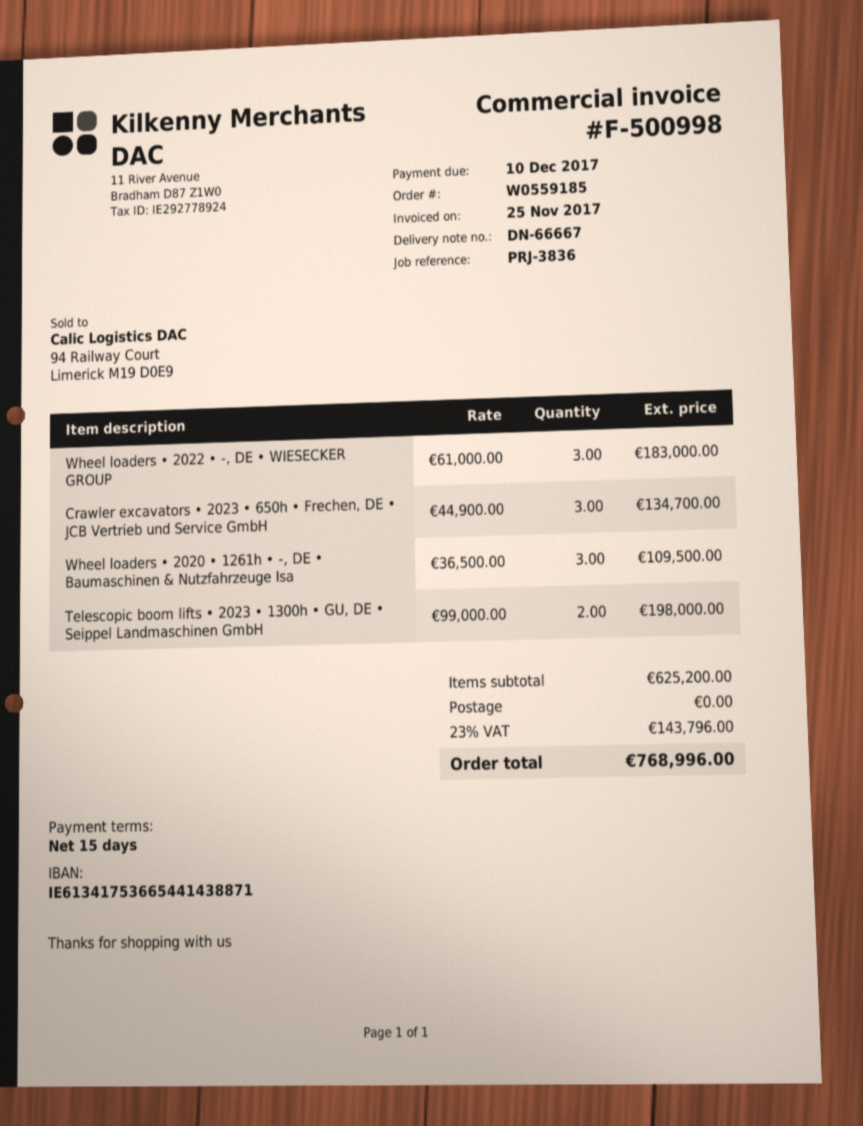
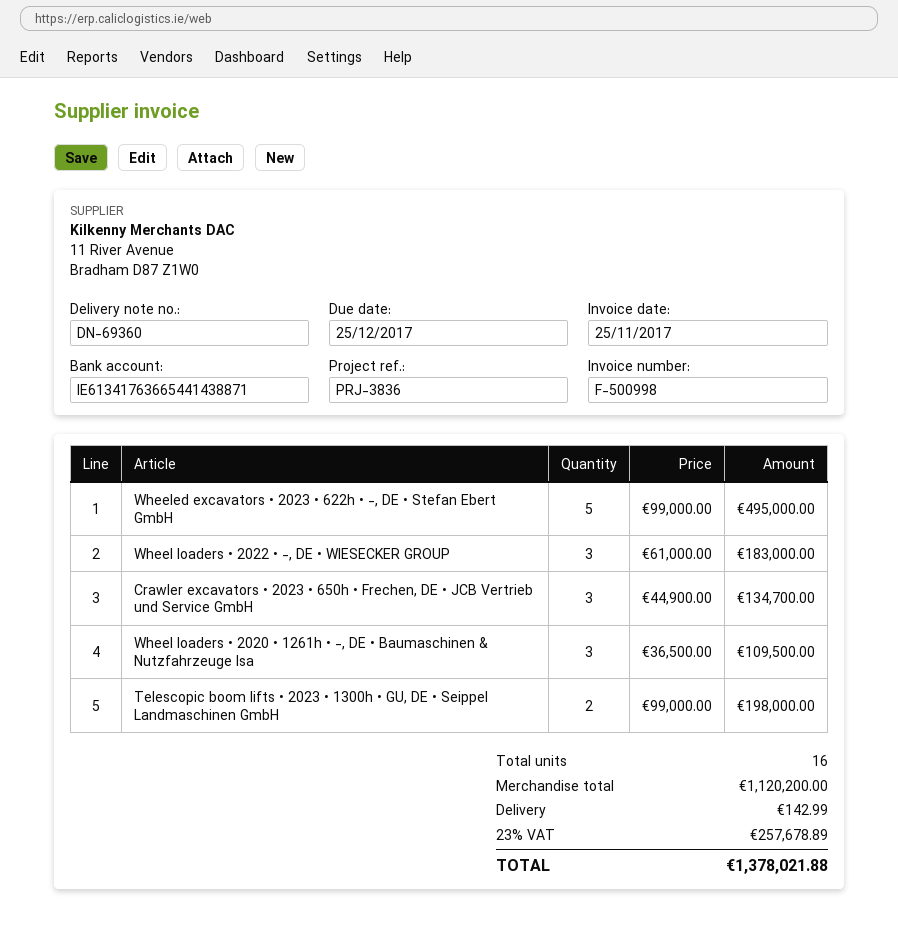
delivery note number: DN-66667 -> DN-69360
due date: 2017-12-10 -> 2017-12-25
bank account: IE61341753665441438871 -> IE61341763665441438871
Wheeled excavators • 2023 • 622h • -, DE • Stefan Ebert GmbH: none -> 5 x 99000.00 = 495000.00
subtotal: 625200.00 -> 1120200.00
shipping: 0.00 -> 142.99
tax: 23% = 143796.00 -> 23% = 257678.89
total: 768996.00 -> 1378021.88

